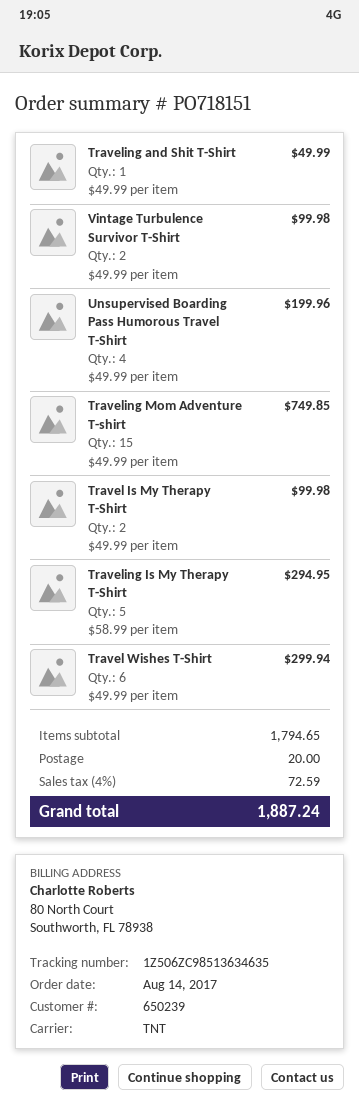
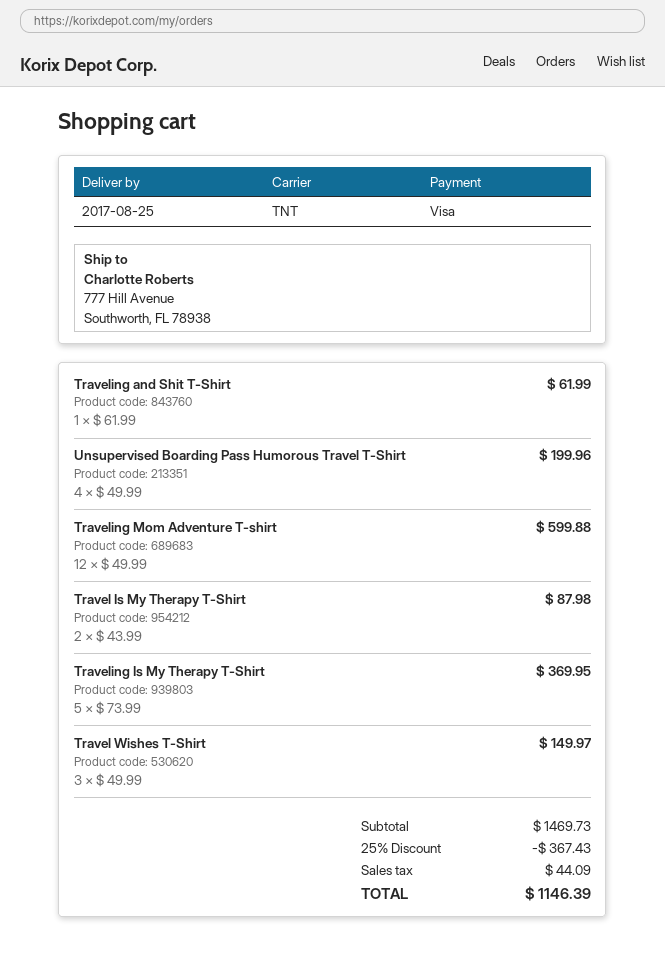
Traveling and Shit T-Shirt: 1 x 49.99 = 49.99 -> 1 x 61.99 = 61.99
Vintage Turbulence Survivor T-Shirt: 2 x 49.99 = 99.98 -> none
Traveling Mom Adventure T-shirt: 15 x 49.99 = 749.85 -> 12 x 49.99 = 599.88
Travel Is My Therapy T-Shirt: 2 x 49.99 = 99.98 -> 2 x 43.99 = 87.98
Traveling Is My Therapy T-Shirt: 5 x 58.99 = 294.95 -> 5 x 73.99 = 369.95
Travel Wishes T-Shirt: 6 x 49.99 = 299.94 -> 3 x 49.99 = 149.97
subtotal: 1794.65 -> 1469.73
discount: none -> 25% = 367.43
shipping: 20.00 -> none
tax: 72.59 -> 44.09
total: 1887.24 -> 1146.39

